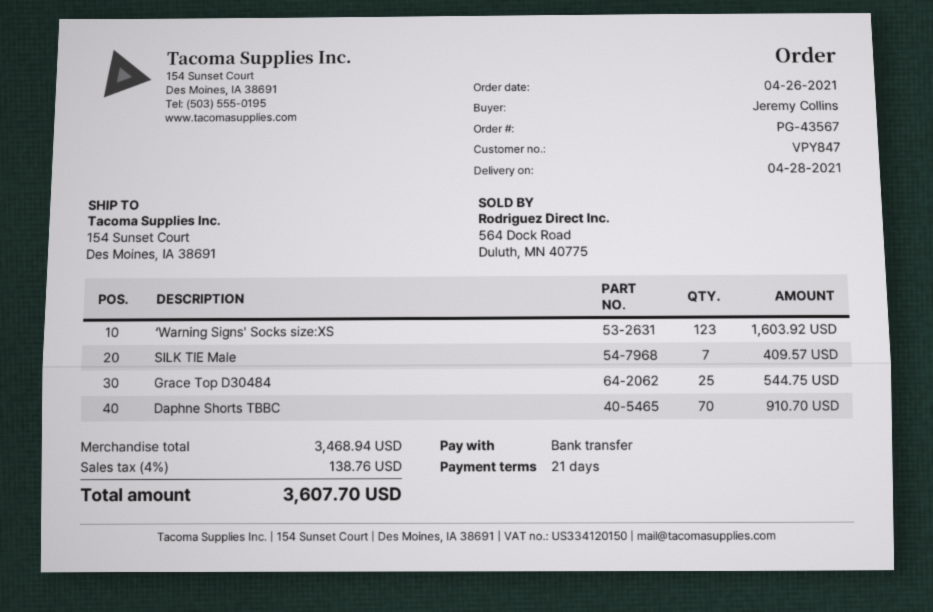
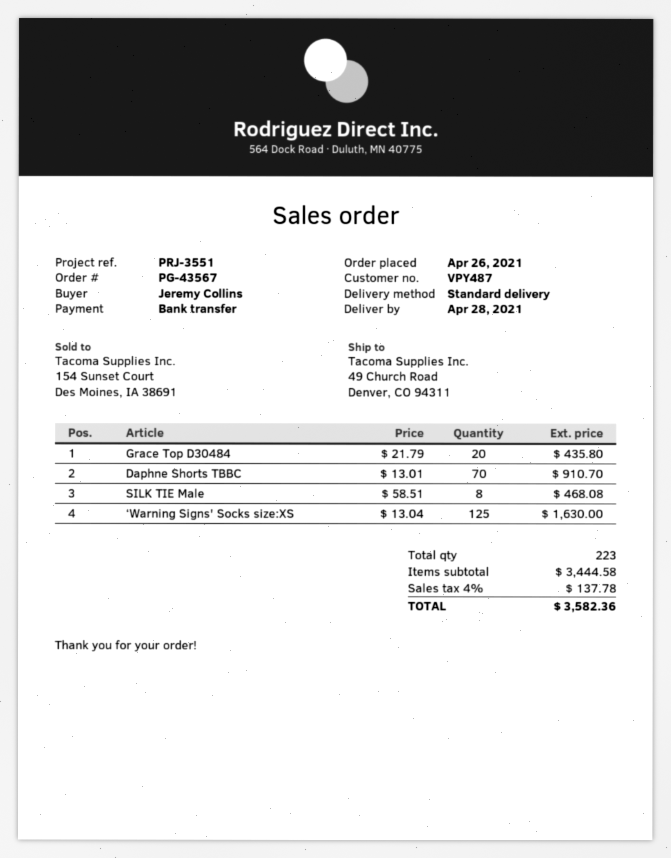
customer number: VPY847 -> VPY487
ship to: 154 Sunset Court, Des Moines, IA 38691 -> 49 Church Road, Denver, CO 94311
‘Warning Signs' Socks size:XS: 123 for 1603.92 -> 125 for 1630.00
SILK TIE Male: 7 for 409.57 -> 8 for 468.08
Grace Top D30484: 25 for 544.75 -> 20 for 435.80
subtotal: 3468.94 -> 3444.58
tax: 4% = 138.76 -> 4% = 137.78
total: 3607.70 -> 3582.36

